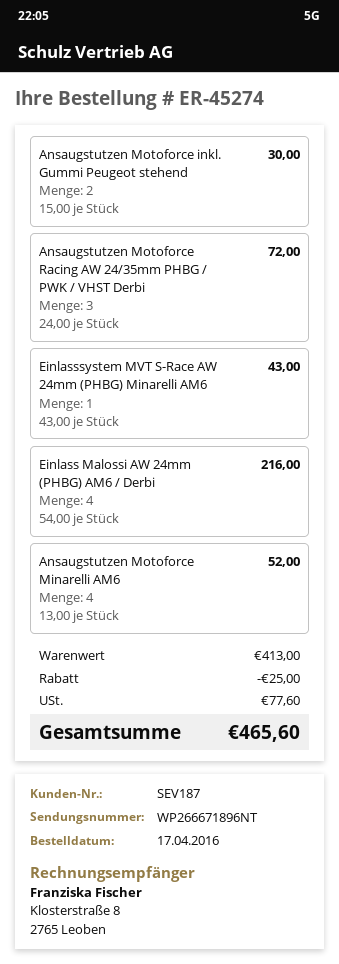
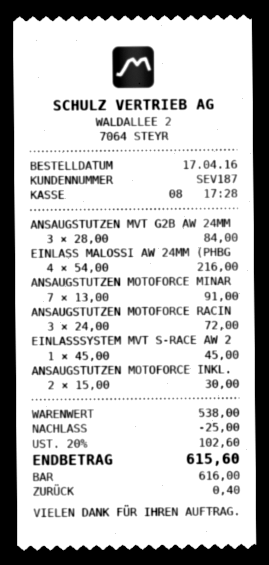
Einlasssystem MVT S-Race AW 24mm (PHBG) Minarelli AM6: 1 x 43.00 = 43.00 -> 1 x 45.00 = 45.00
Ansaugstutzen Motoforce Minarelli AM6: 4 x 13.00 = 52.00 -> 7 x 13.00 = 91.00
ANSAUGSTUTZEN MVT G2B AW 24MM: none -> 3 x 28.00 = 84.00
subtotal: 413.00 -> 538.00
tax: 77.60 -> 102.60
total: 465.60 -> 615.60

